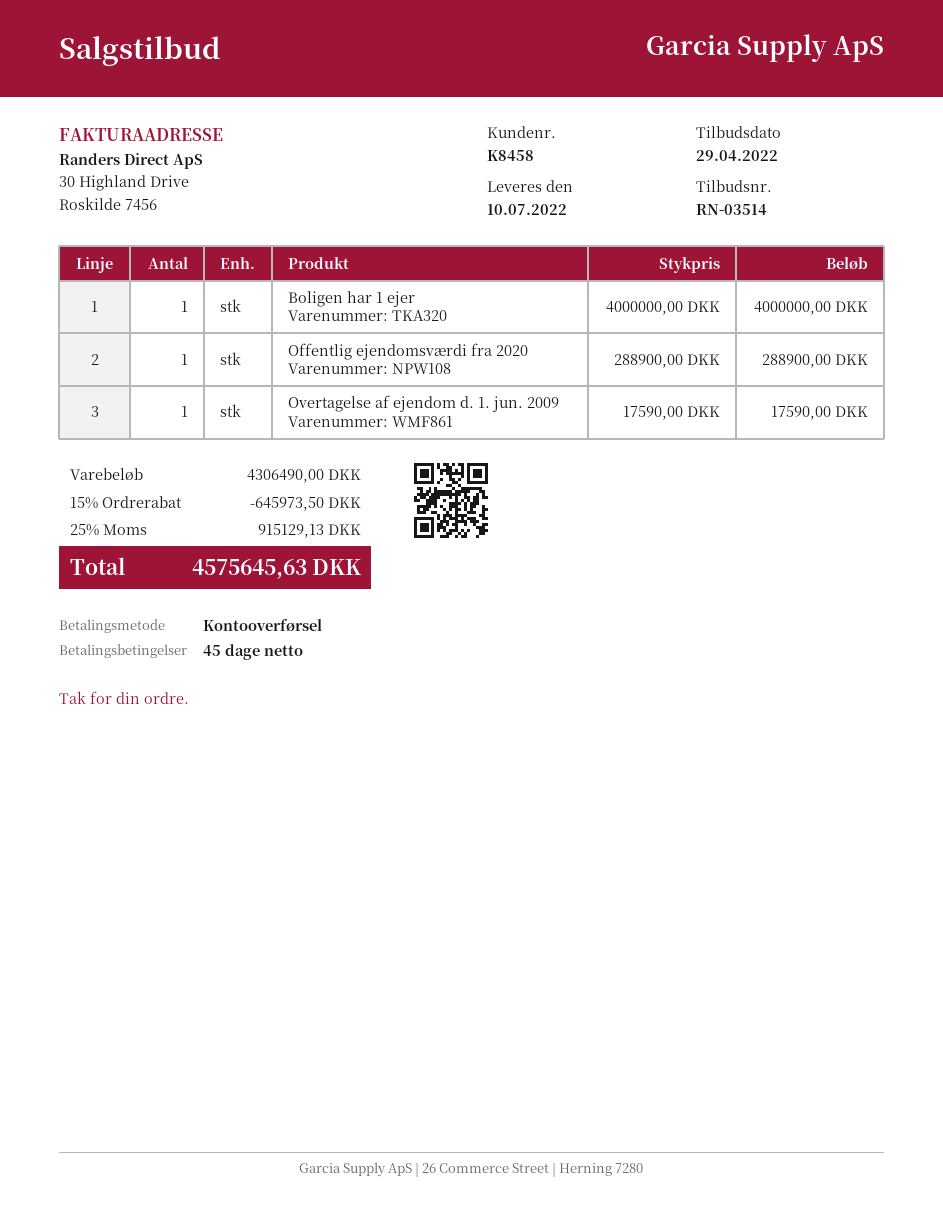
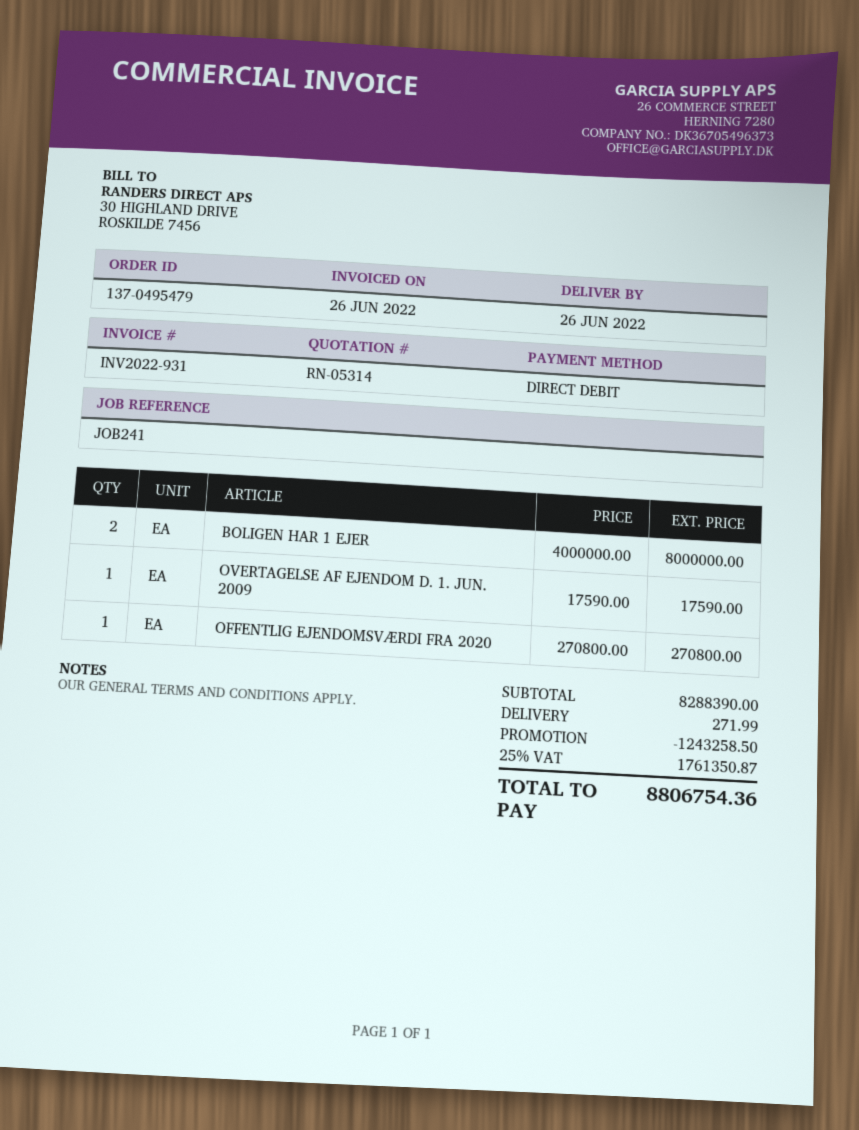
quote number: RN-03514 -> RN-05314
delivery date: 2022-07-10 -> 2022-06-26
payment method: bank transfer -> direct debit
Boligen har 1 ejer: 1 x 4000000.00 = 4000000.00 -> 2 x 4000000.00 = 8000000.00
Offentlig ejendomsværdi fra 2020: 1 x 288900.00 = 288900.00 -> 1 x 270800.00 = 270800.00
subtotal: 4306490.00 -> 8288390.00
discount: 645973.50 -> 1243258.50
shipping: none -> 271.99
tax: 25% = 915129.13 -> 25% = 1761350.87
total: 4575645.63 -> 8806754.36

